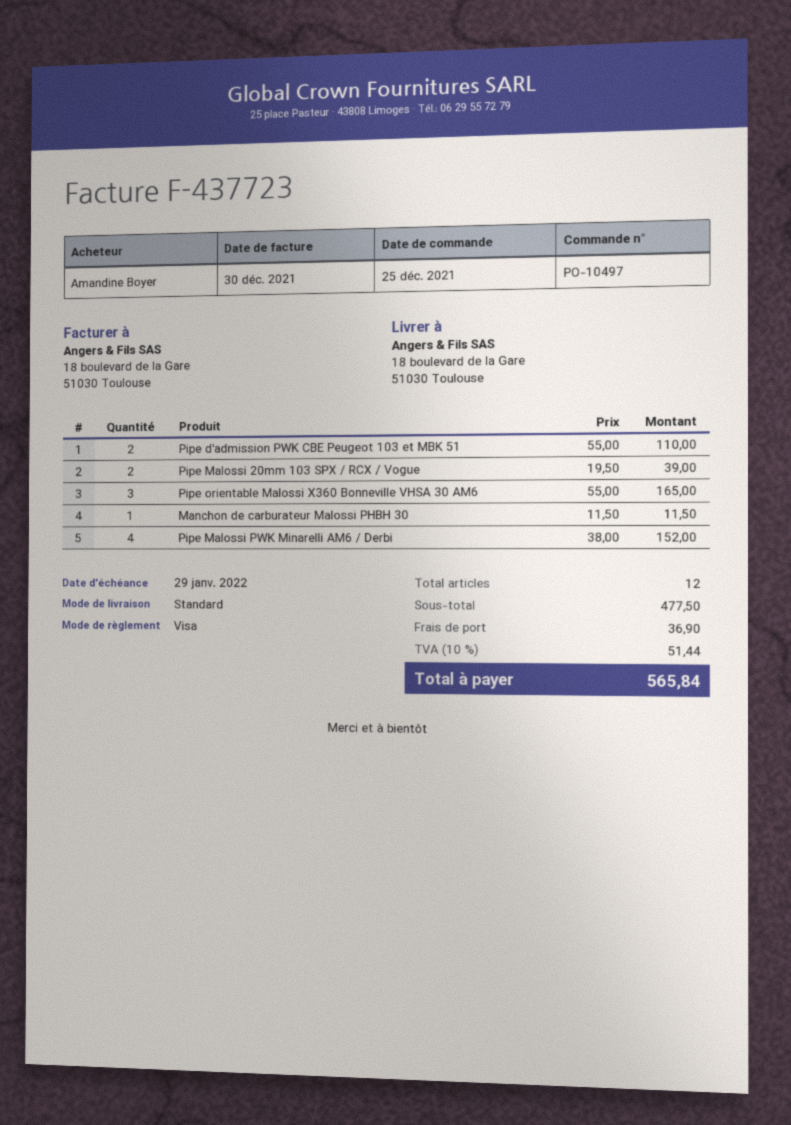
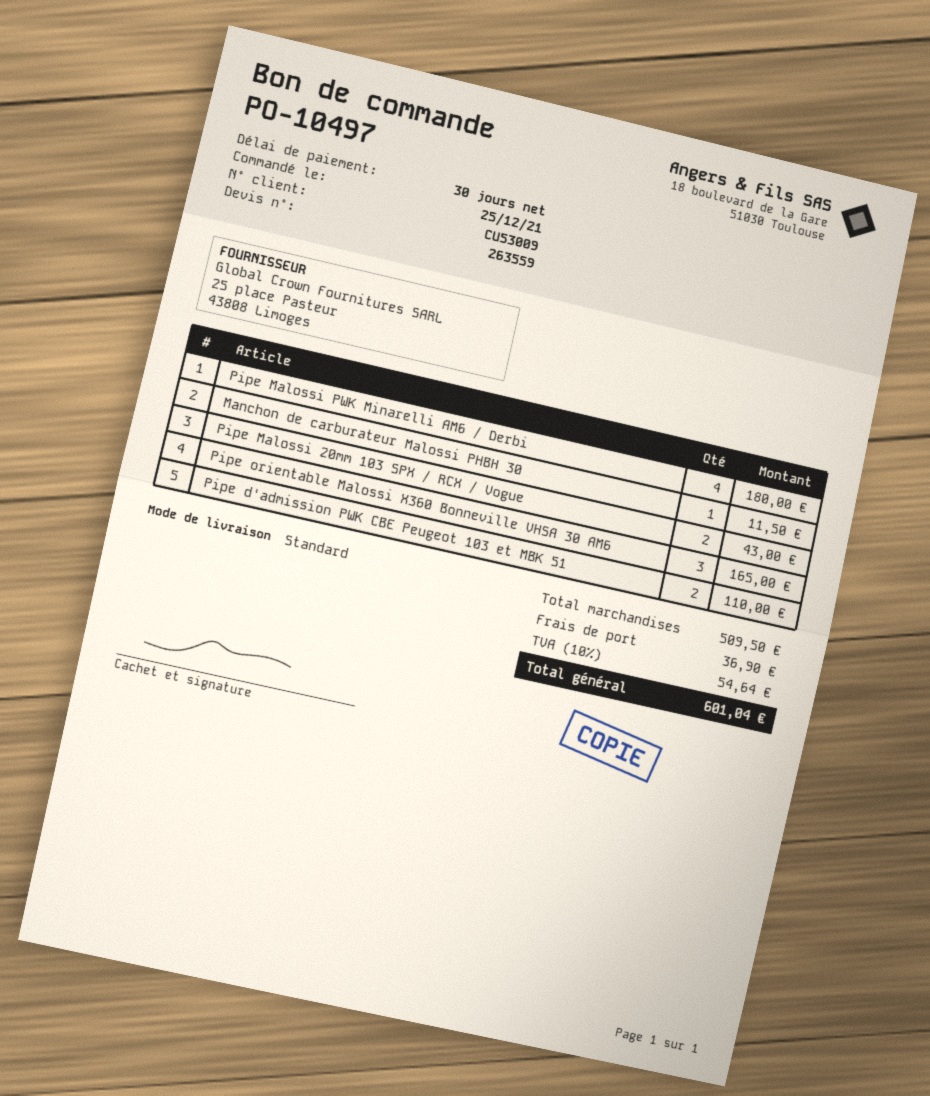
Pipe Malossi 20mm 103 SPX / RCX / Vogue: 2 for 39.00 -> 2 for 43.00
Pipe Malossi PWK Minarelli AM6 / Derbi: 4 for 152.00 -> 4 for 180.00
subtotal: 477.50 -> 509.50
tax: 10% = 51.44 -> 10% = 54.64
total: 565.84 -> 601.04

